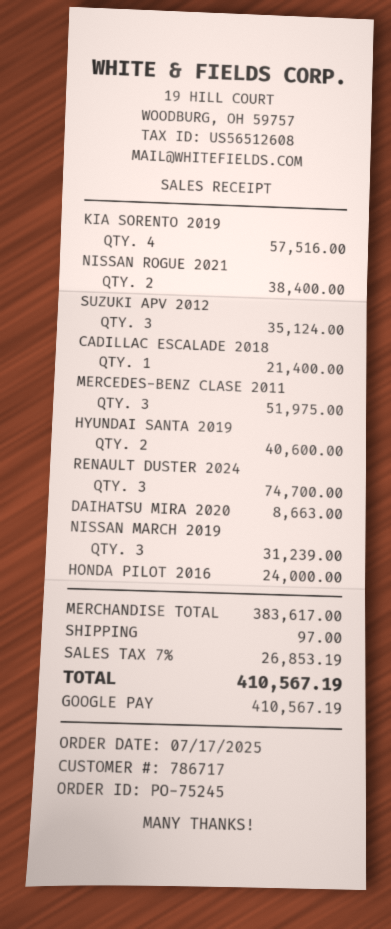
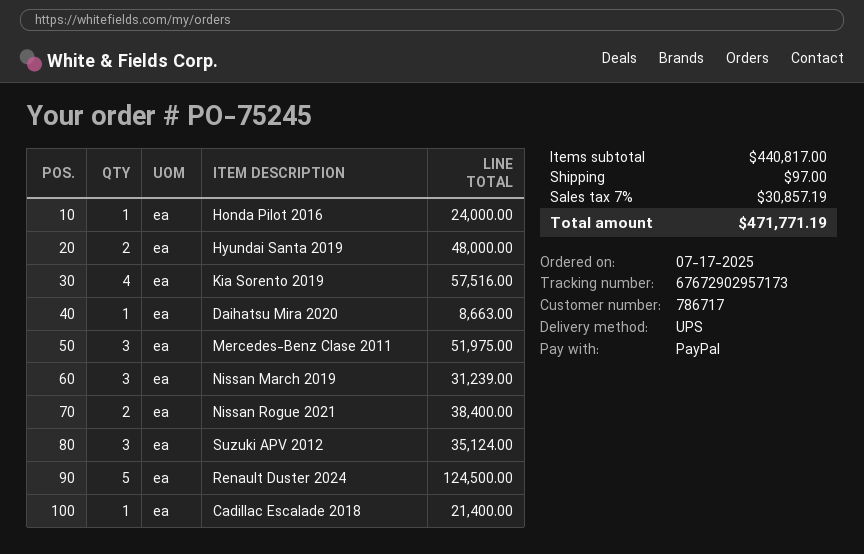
payment method: Google Pay -> PayPal
HYUNDAI SANTA 2019: 2 for 40600.00 -> 2 for 48000.00
RENAULT DUSTER 2024: 3 for 74700.00 -> 5 for 124500.00
subtotal: 383617.00 -> 440817.00
tax: 7% = 26853.19 -> 7% = 30857.19
total: 410567.19 -> 471771.19

